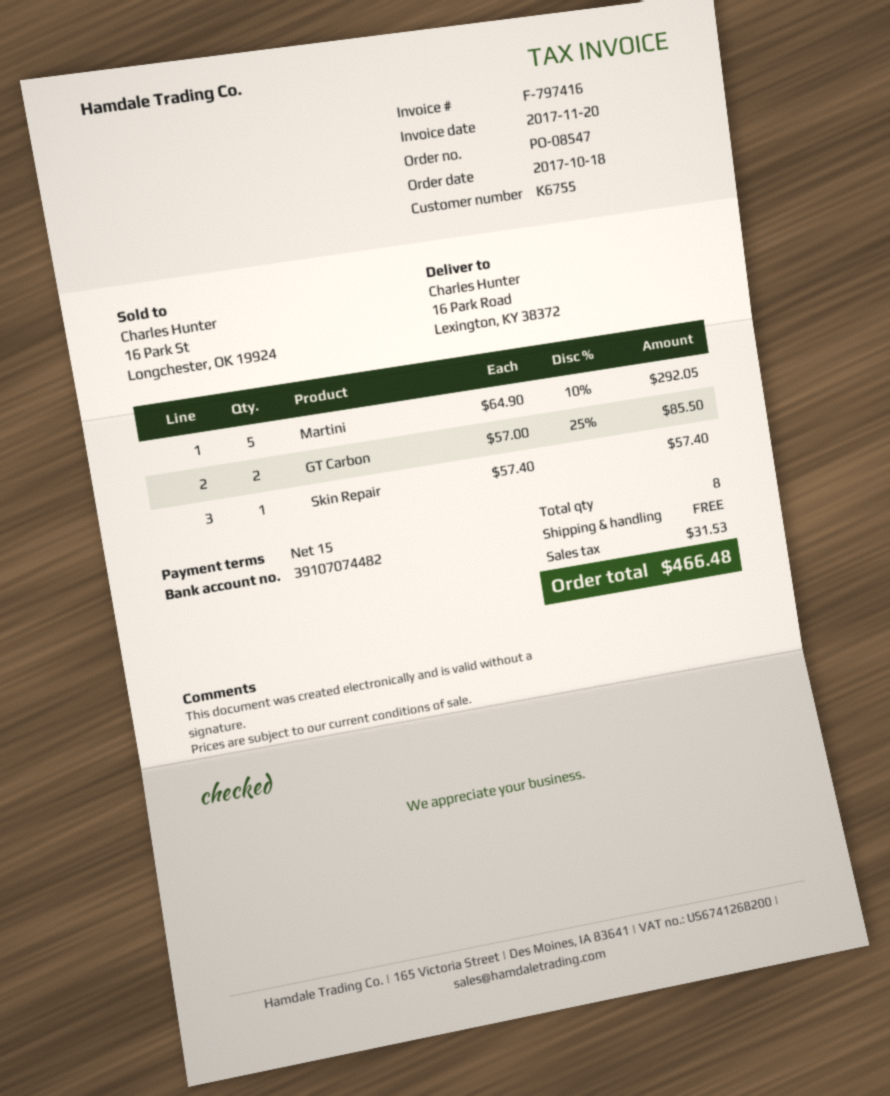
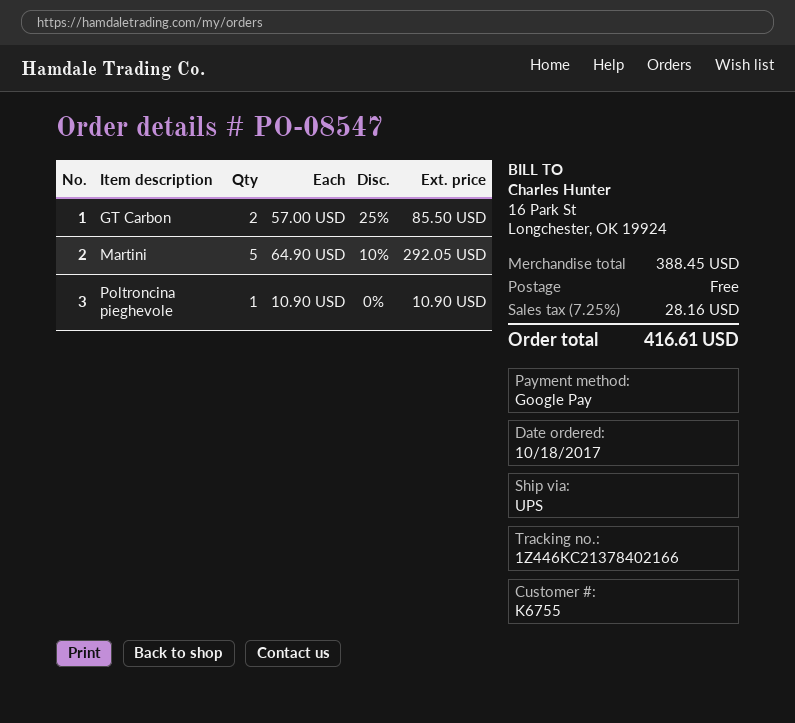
Skin Repair: 1 x 57.40 = 57.40 -> none
Poltroncina pieghevole: none -> 1 x 10.90 = 10.90
tax: 31.53 -> 28.16
total: 466.48 -> 416.61

